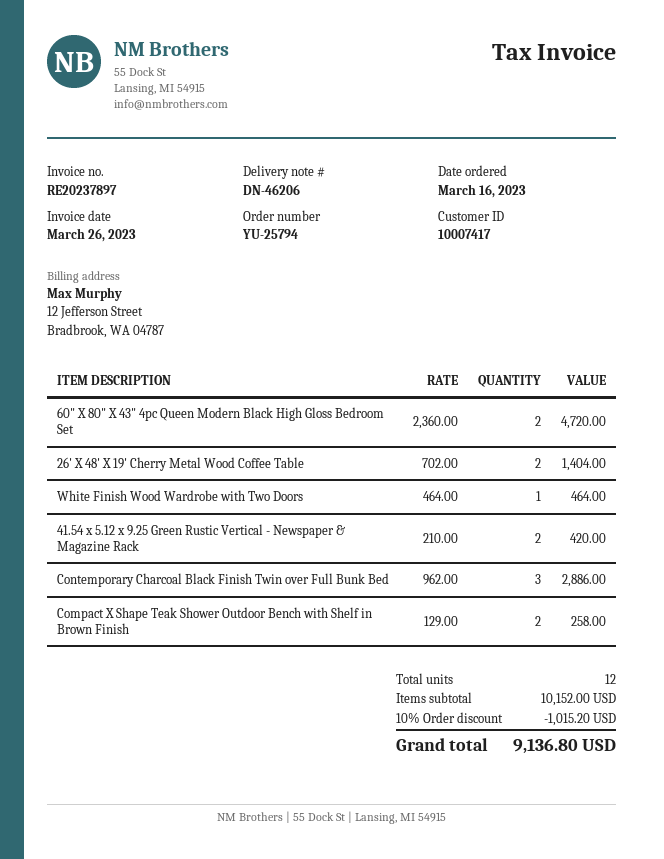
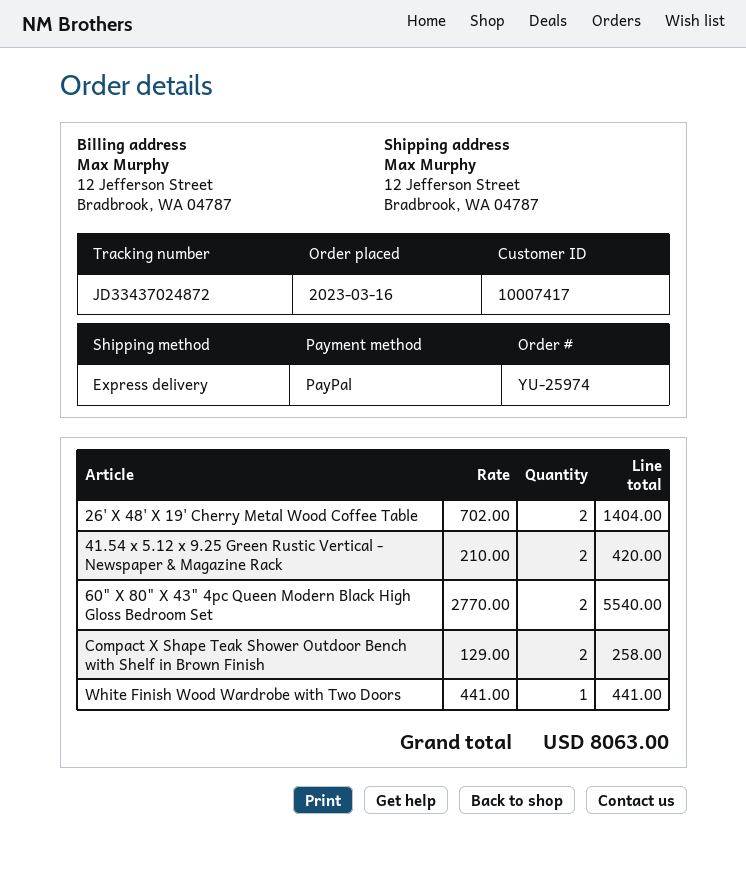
order number: YU-25794 -> YU-25974
60" X 80" X 43" 4pc Queen Modern Black High Gloss Bedroom Set: 2 x 2360.00 = 4720.00 -> 2 x 2770.00 = 5540.00
White Finish Wood Wardrobe with Two Doors: 1 x 464.00 = 464.00 -> 1 x 441.00 = 441.00
Contemporary Charcoal Black Finish Twin over Full Bunk Bed: 3 x 962.00 = 2886.00 -> none
discount: 10% = 1015.20 -> none
total: 9136.80 -> 8063.00

